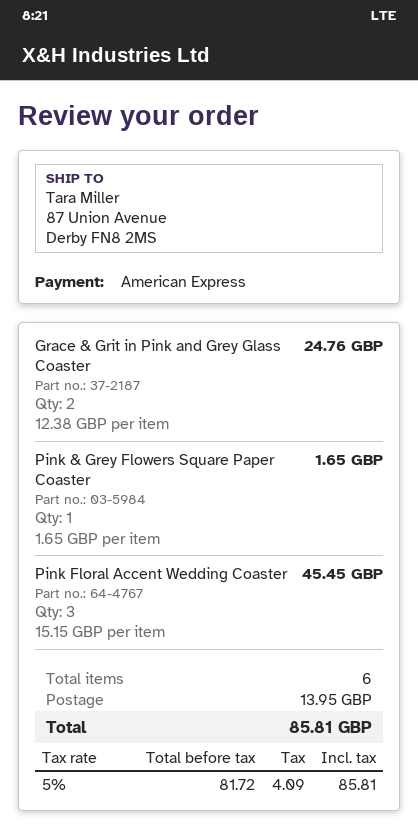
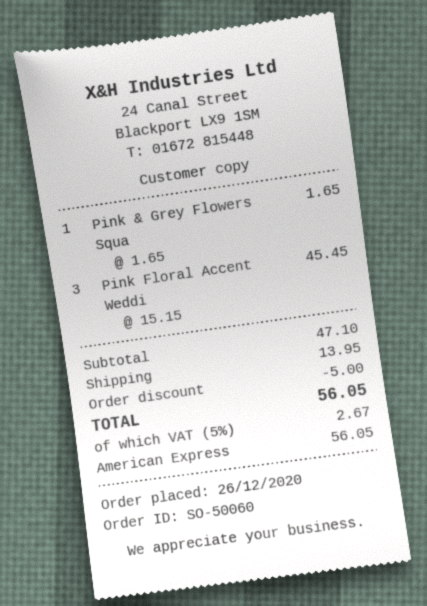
Grace & Grit in Pink and Grey Glass Coaster: 2 x 12.38 = 24.76 -> none
discount: none -> 5.00
tax: 5% = 4.09 -> 5% = 2.67
total: 85.81 -> 56.05

